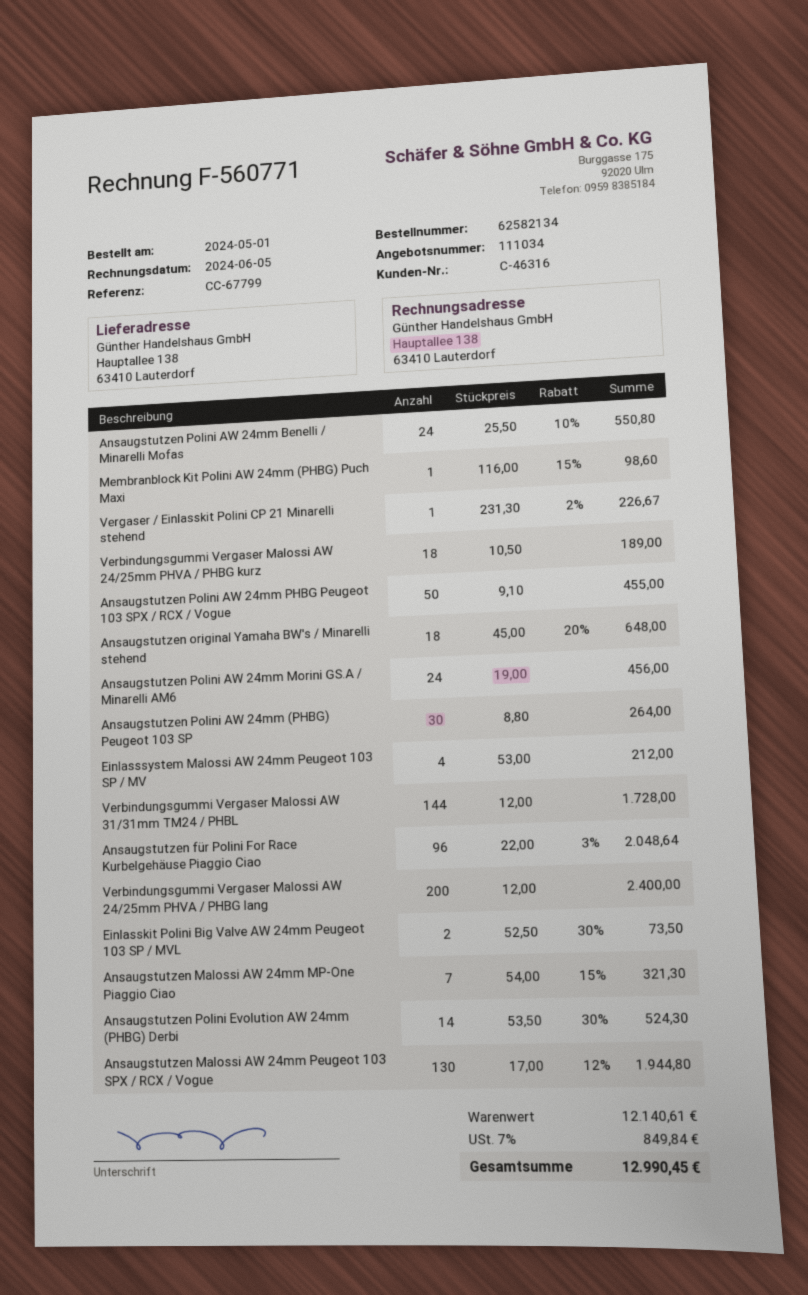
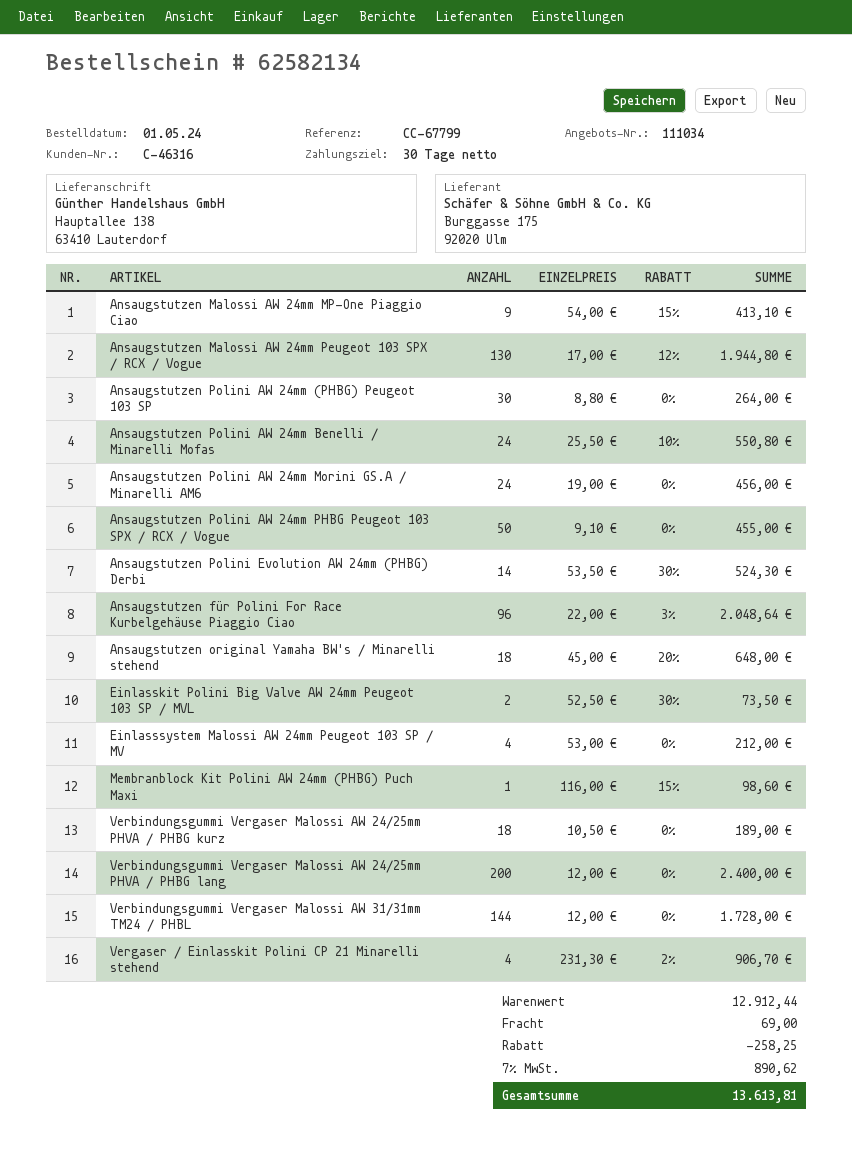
Vergaser / Einlasskit Polini CP 21 Minarelli stehend: 1 x 231.30 - 2% = 226.67 -> 4 x 231.30 - 2% = 906.70
Ansaugstutzen Malossi AW 24mm MP-One Piaggio Ciao: 7 x 54.00 - 15% = 321.30 -> 9 x 54.00 - 15% = 413.10
subtotal: 12140.61 -> 12912.44
discount: none -> 258.25
shipping: none -> 69.00
tax: 7% = 849.84 -> 7% = 890.62
total: 12990.45 -> 13613.81

